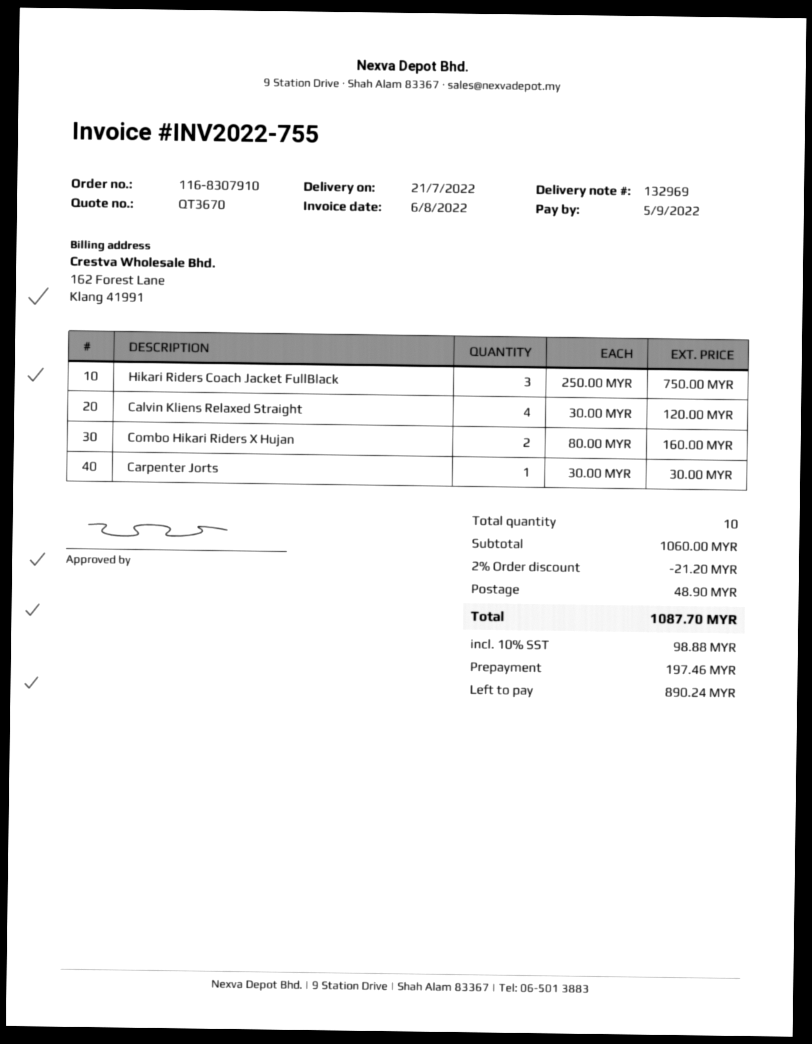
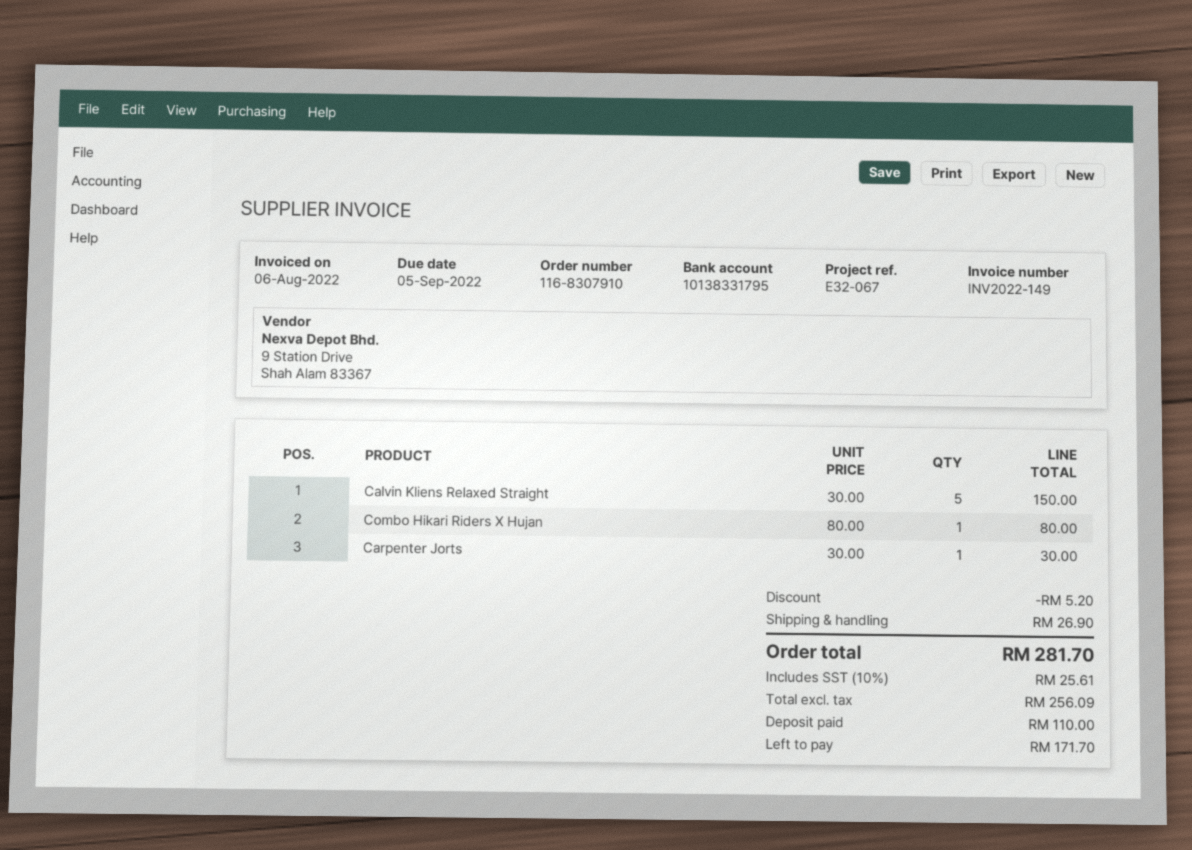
invoice number: INV2022-755 -> INV2022-149
Hikari Riders Coach Jacket FullBlack: 3 x 250.00 = 750.00 -> none
Calvin Kliens Relaxed Straight: 4 x 30.00 = 120.00 -> 5 x 30.00 = 150.00
Combo Hikari Riders X Hujan: 2 x 80.00 = 160.00 -> 1 x 80.00 = 80.00
discount: 21.20 -> 5.20
shipping: 48.90 -> 26.90
tax: 10% = 98.88 -> 10% = 25.61
total: 1087.70 -> 281.70
deposit: 197.46 -> 110.00
balance: 890.24 -> 171.70

